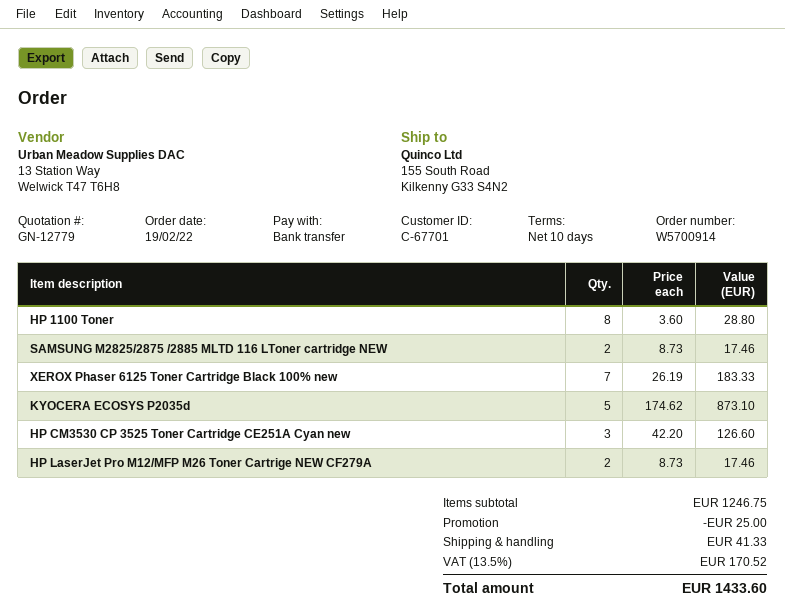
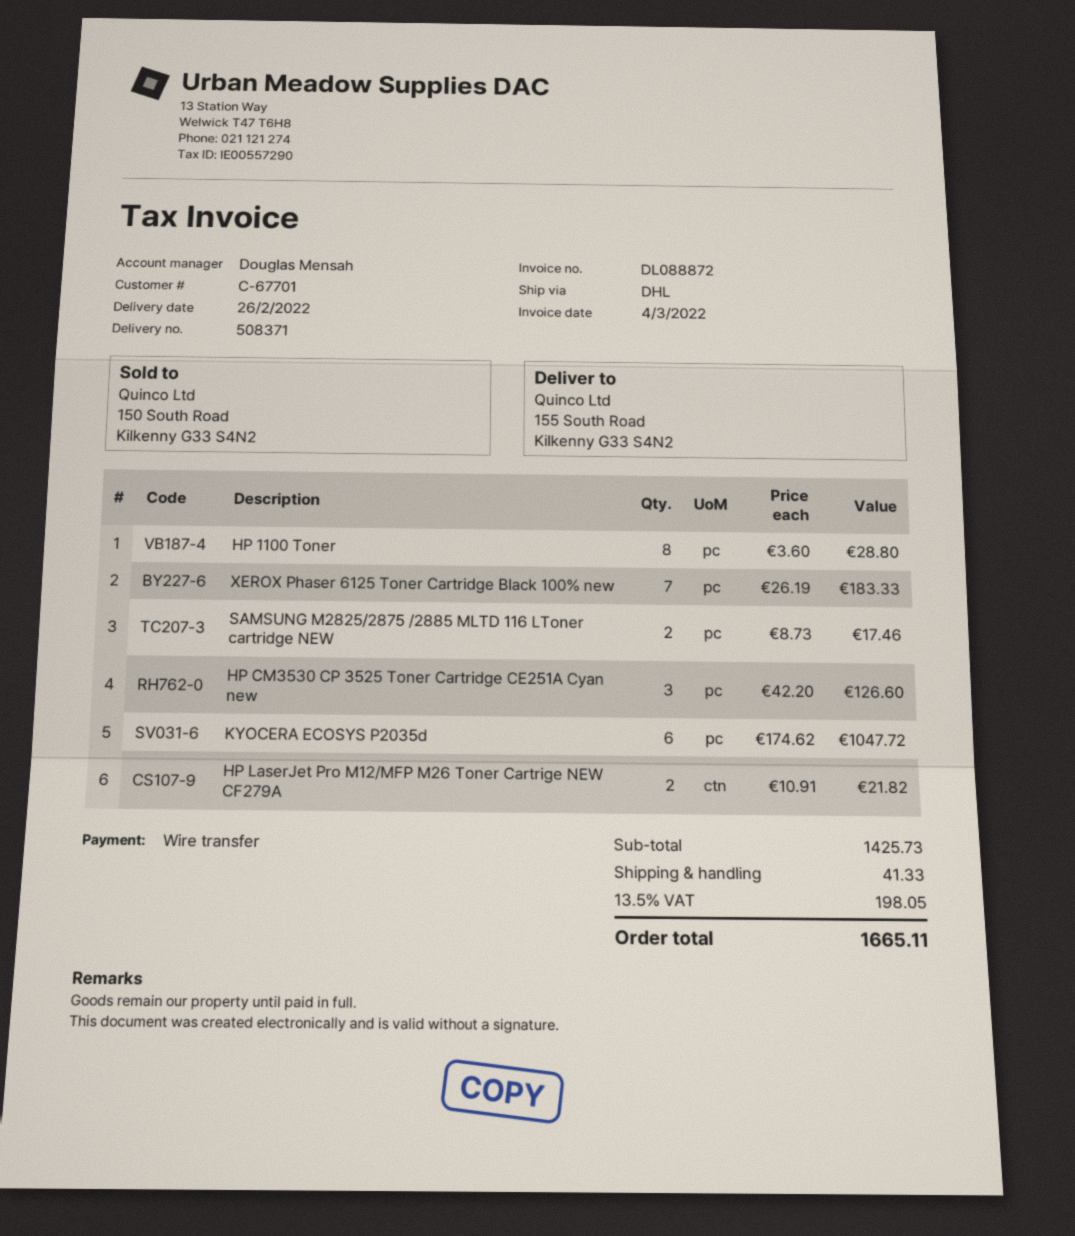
KYOCERA ECOSYS P2035d: 5 x 174.62 = 873.10 -> 6 x 174.62 = 1047.72
HP LaserJet Pro M12/MFP M26 Toner Cartrige NEW CF279A: 2 x 8.73 = 17.46 -> 2 x 10.91 = 21.82
subtotal: 1246.75 -> 1425.73
discount: 25.00 -> none
tax: 13.5% = 170.52 -> 13.5% = 198.05
total: 1433.60 -> 1665.11

